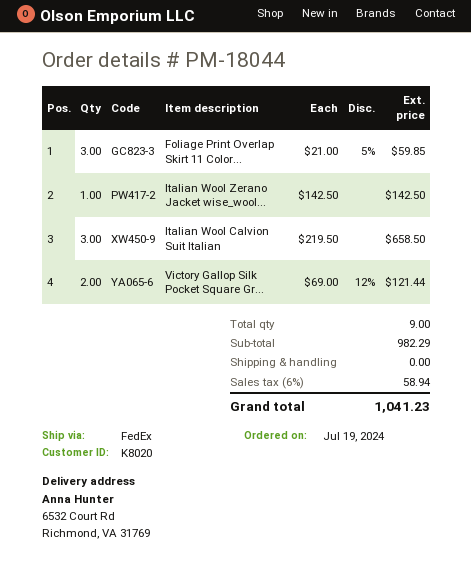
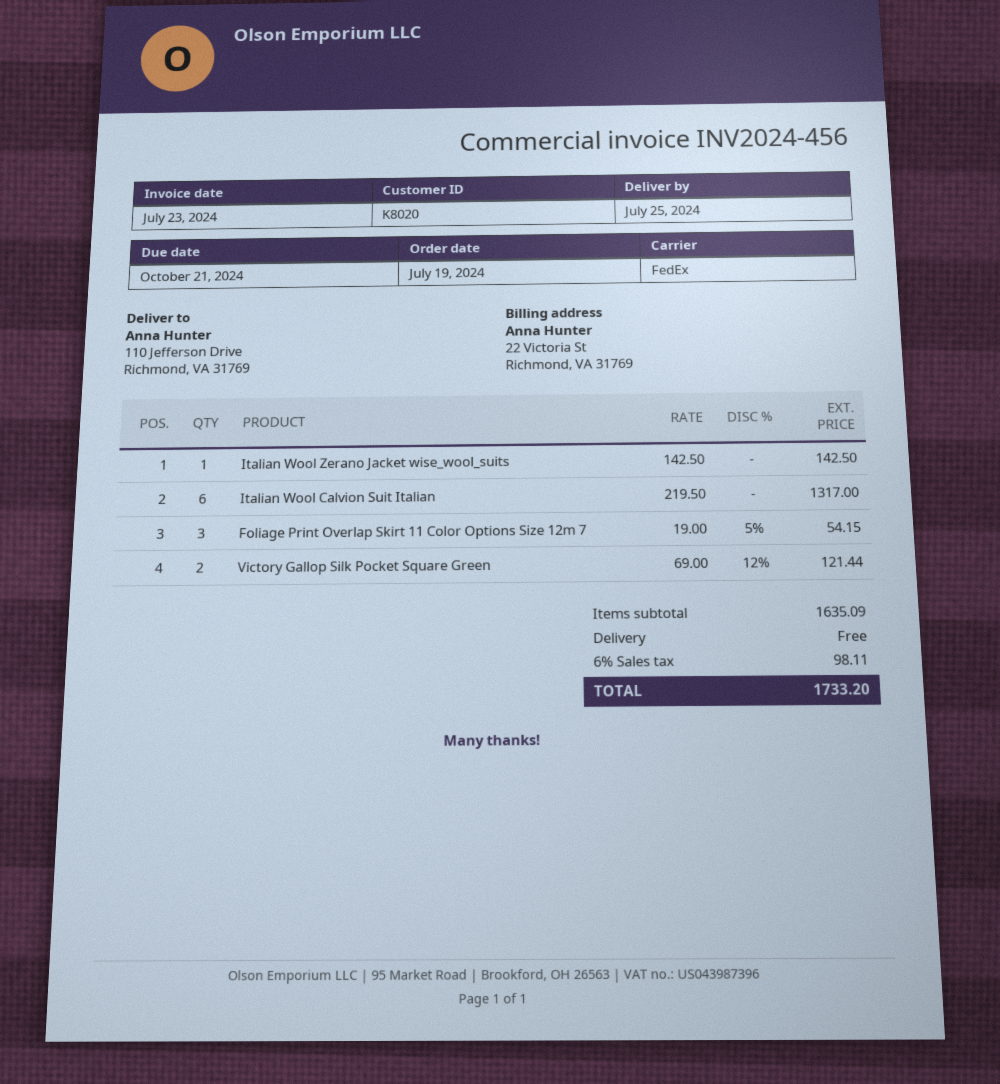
ship to: 6532 Court Rd, Richmond, VA 31769 -> 110 Jefferson Drive, Richmond, VA 31769
Foliage Print Overlap Skirt 11 Color...: 3 x 21.00 - 5% = 59.85 -> 3 x 19.00 - 5% = 54.15
Italian Wool Calvion Suit Italian: 3 x 219.50 = 658.50 -> 6 x 219.50 = 1317.00
subtotal: 982.29 -> 1635.09
tax: 6% = 58.94 -> 6% = 98.11
total: 1041.23 -> 1733.20

